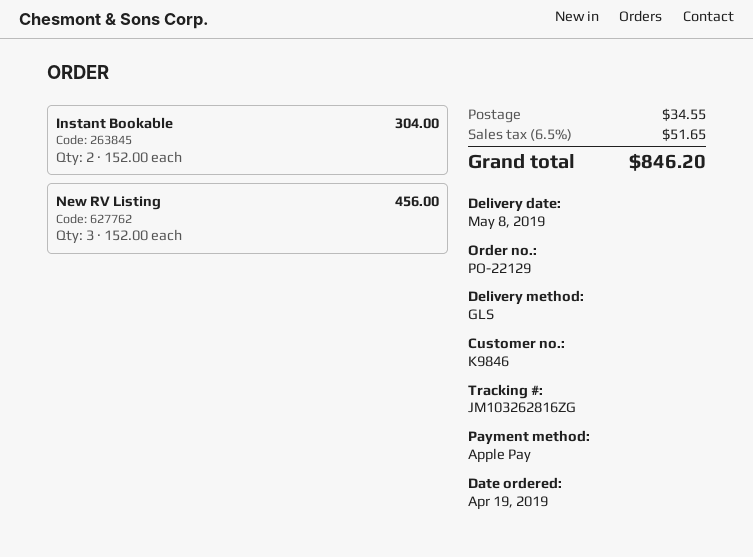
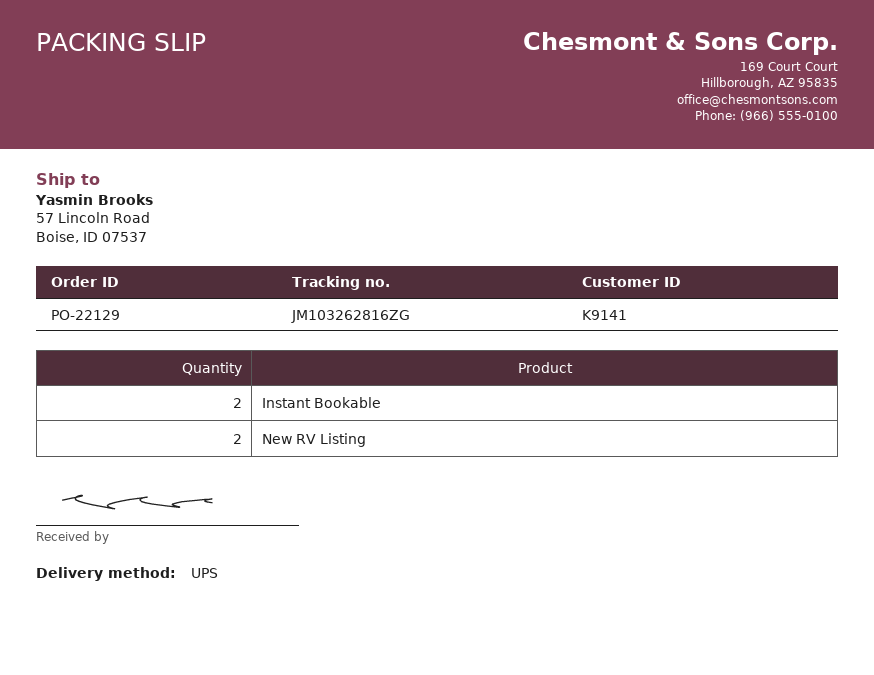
customer number: K9846 -> K9141
shipping method: GLS -> UPS
New RV Listing: 3 -> 2

